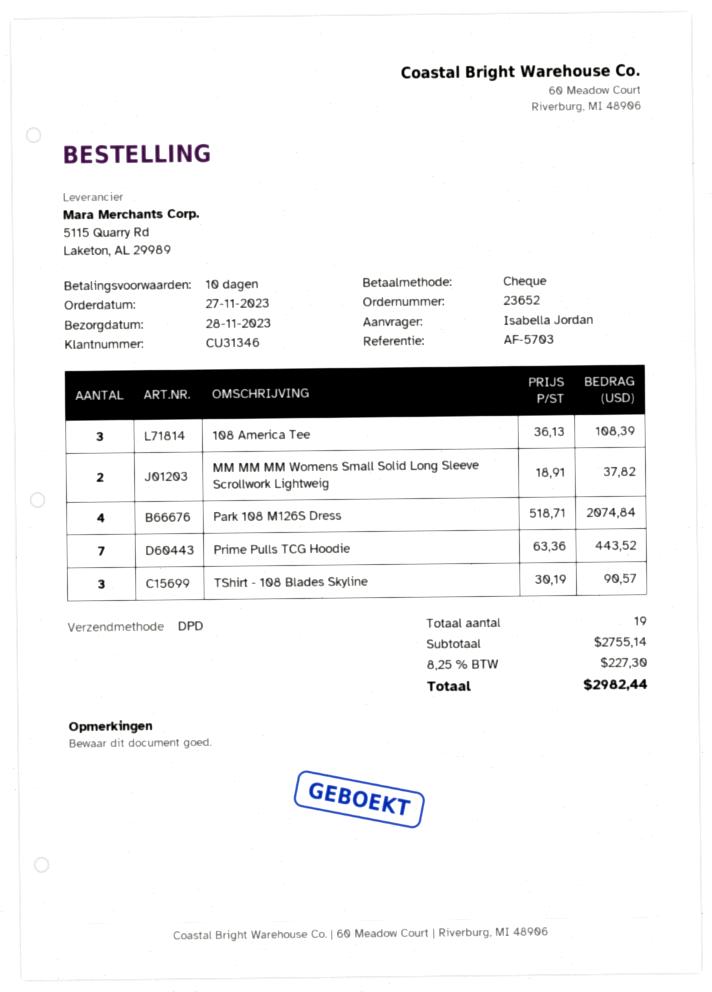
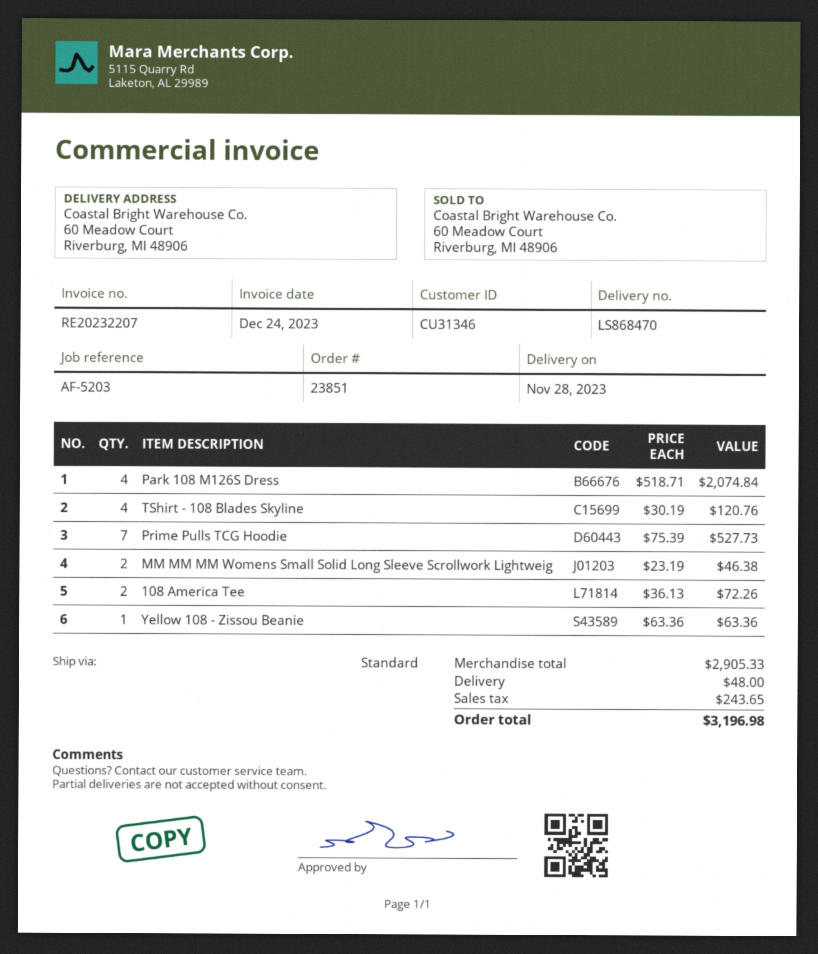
order number: 23652 -> 23851
reference: AF-5703 -> AF-5203
shipping method: DPD -> standard
108 America Tee: 3 x 36.13 = 108.39 -> 2 x 36.13 = 72.26
MM MM MM Womens Small Solid Long Sleeve Scrollwork Lightweig: 2 x 18.91 = 37.82 -> 2 x 23.19 = 46.38
Prime Pulls TCG Hoodie: 7 x 63.36 = 443.52 -> 7 x 75.39 = 527.73
TShirt - 108 Blades Skyline: 3 x 30.19 = 90.57 -> 4 x 30.19 = 120.76
Yellow 108 - Zissou Beanie: none -> 1 x 63.36 = 63.36
subtotal: 2755.14 -> 2905.33
shipping: none -> 48.00
tax: 227.30 -> 243.65
total: 2982.44 -> 3196.98

